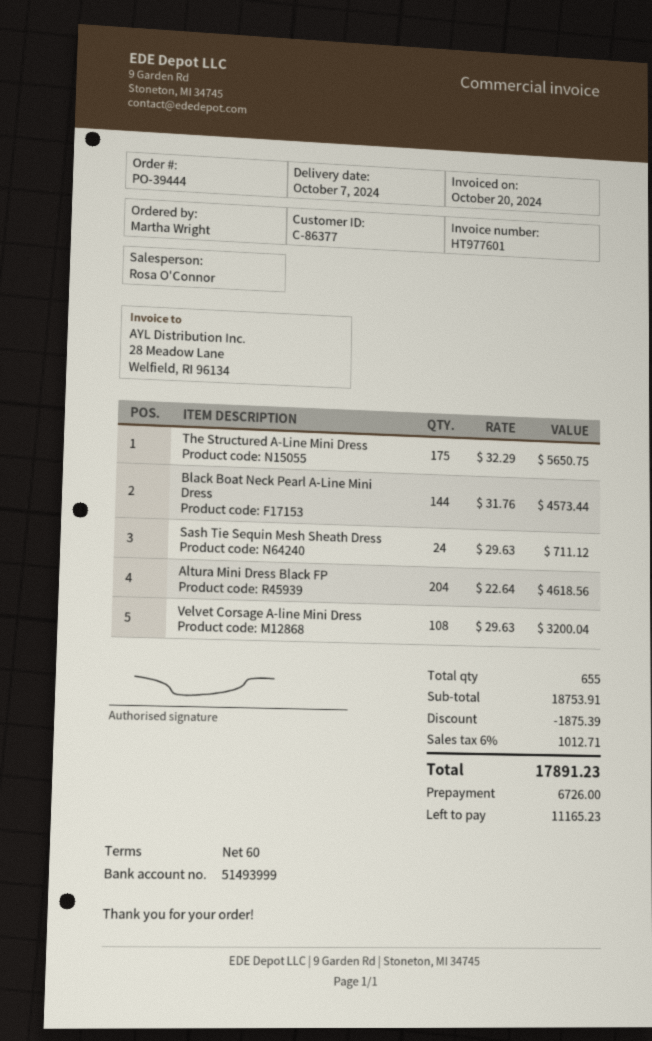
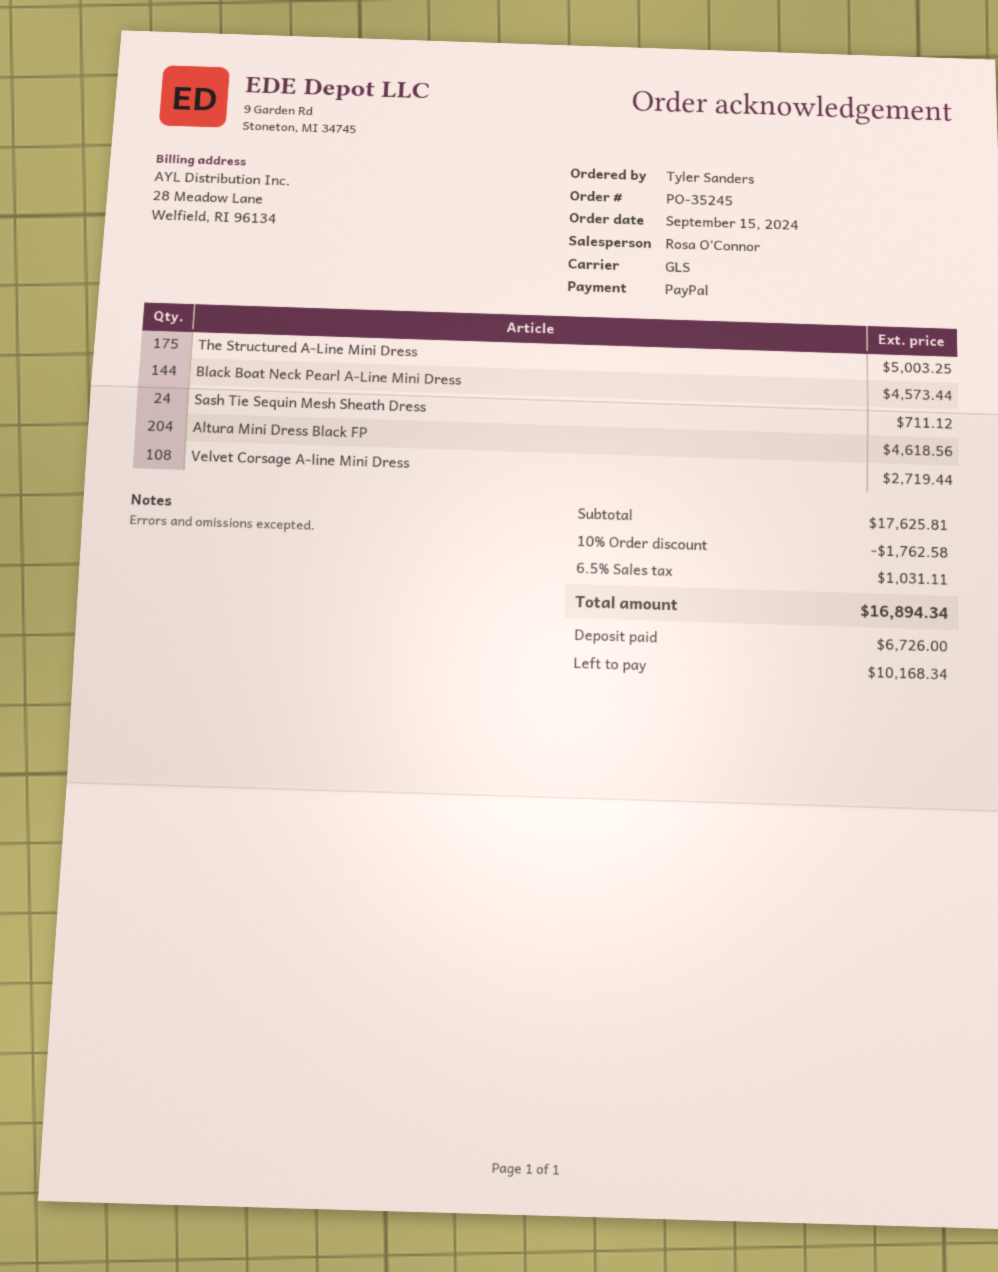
order number: PO-39444 -> PO-35245
ordered by: Martha Wright -> Tyler Sanders
The Structured A-Line Mini Dress: 175 for 5650.75 -> 175 for 5003.25
Velvet Corsage A-line Mini Dress: 108 for 3200.04 -> 108 for 2719.44
subtotal: 18753.91 -> 17625.81
discount: 1875.39 -> 1762.58
tax: 6% = 1012.71 -> 6.5% = 1031.11
total: 17891.23 -> 16894.34
balance: 11165.23 -> 10168.34

